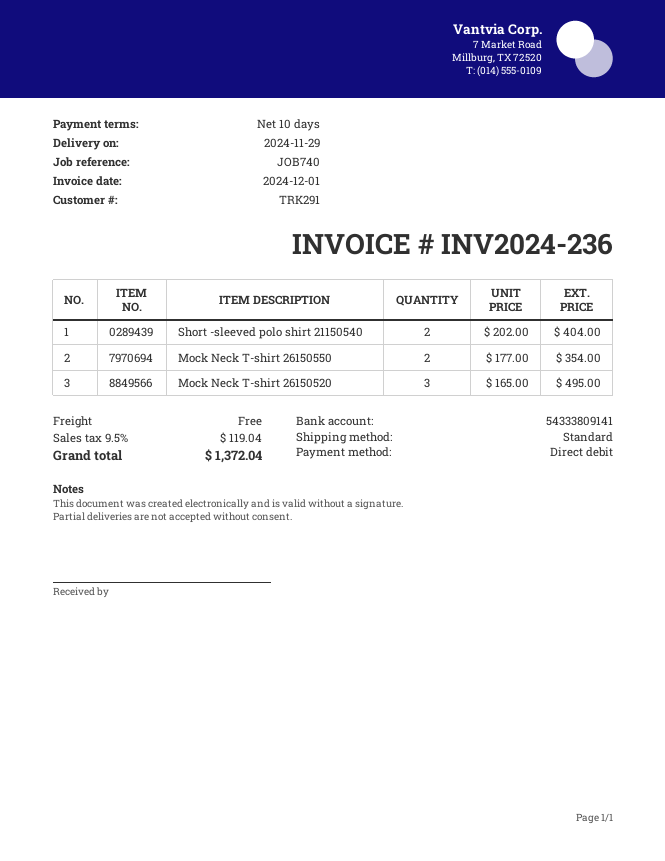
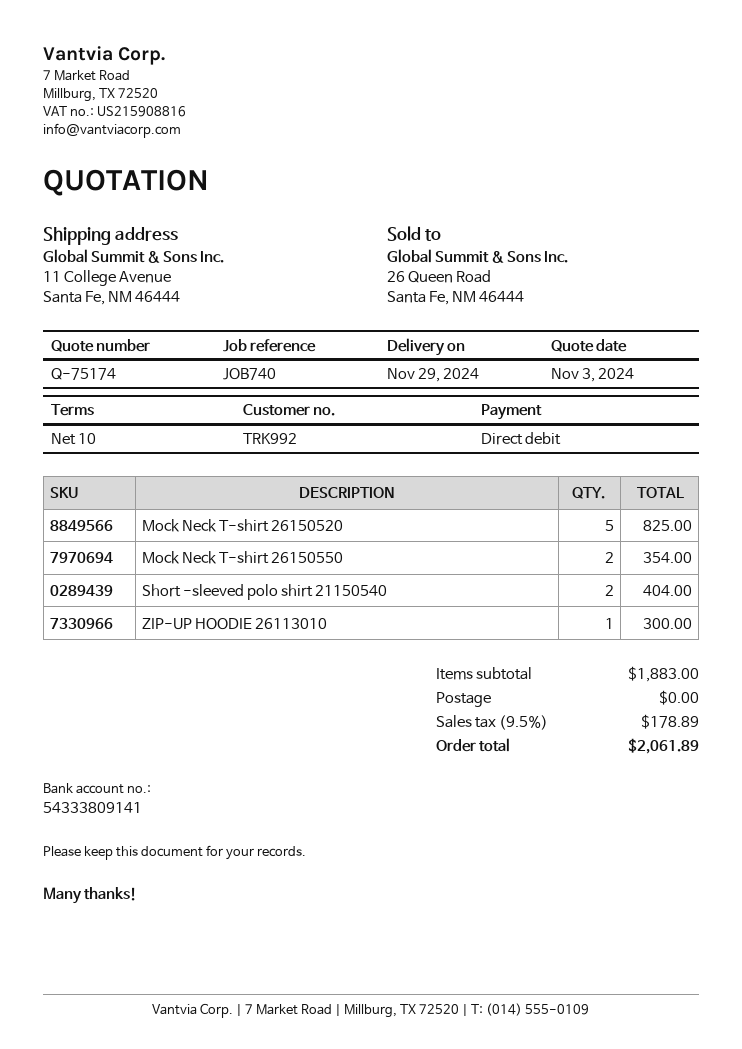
customer number: TRK291 -> TRK992
Mock Neck T-shirt 26150520: 3 for 495.00 -> 5 for 825.00
ZIP-UP HOODIE 26113010: none -> 1 for 300.00
tax: 9.5% = 119.04 -> 9.5% = 178.89
total: 1372.04 -> 2061.89

